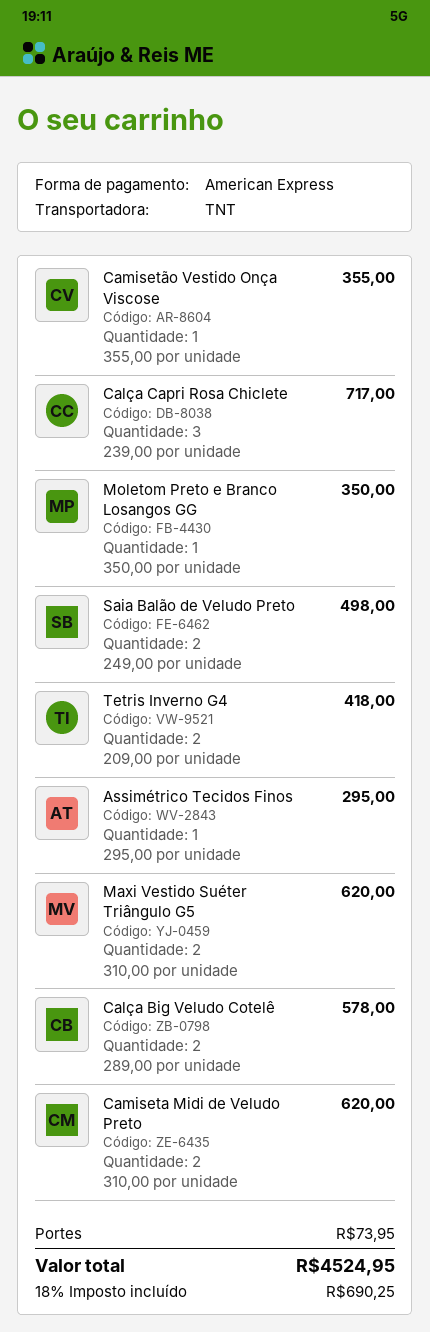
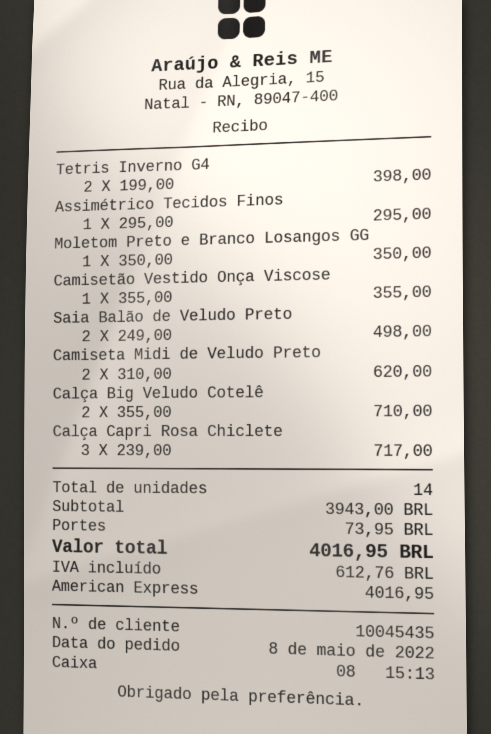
Tetris Inverno G4: 2 x 209.00 = 418.00 -> 2 x 199.00 = 398.00
Maxi Vestido Suéter Triângulo G5: 2 x 310.00 = 620.00 -> none
Calça Big Veludo Cotelê: 2 x 289.00 = 578.00 -> 2 x 355.00 = 710.00
tax: 690.25 -> 612.76
total: 4524.95 -> 4016.95

